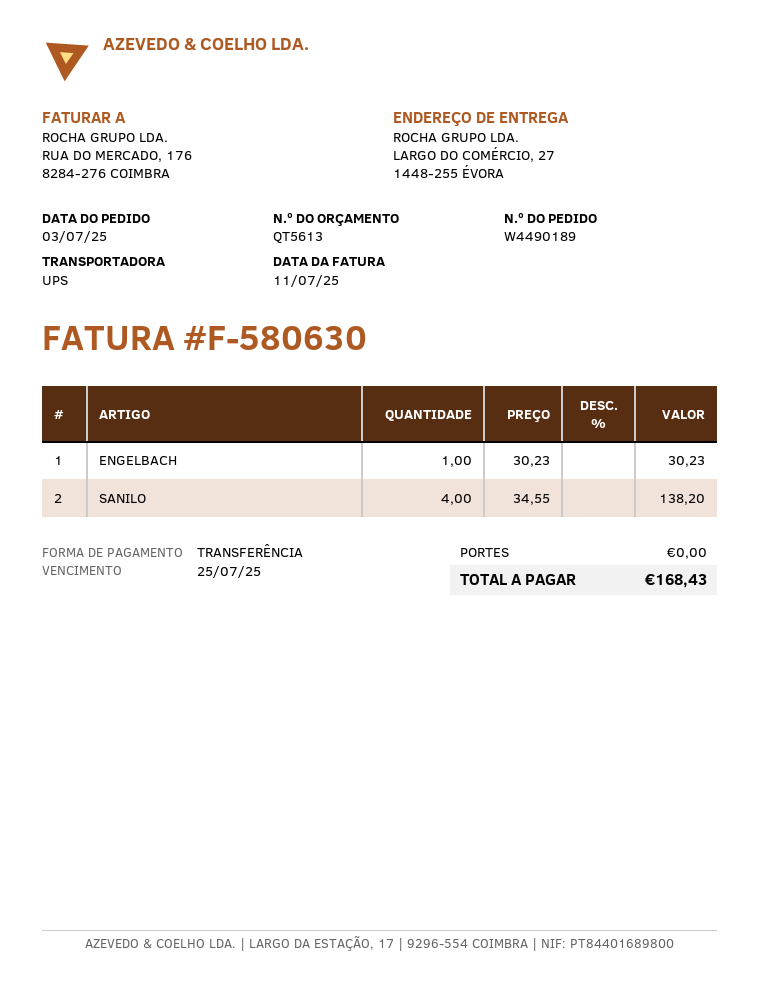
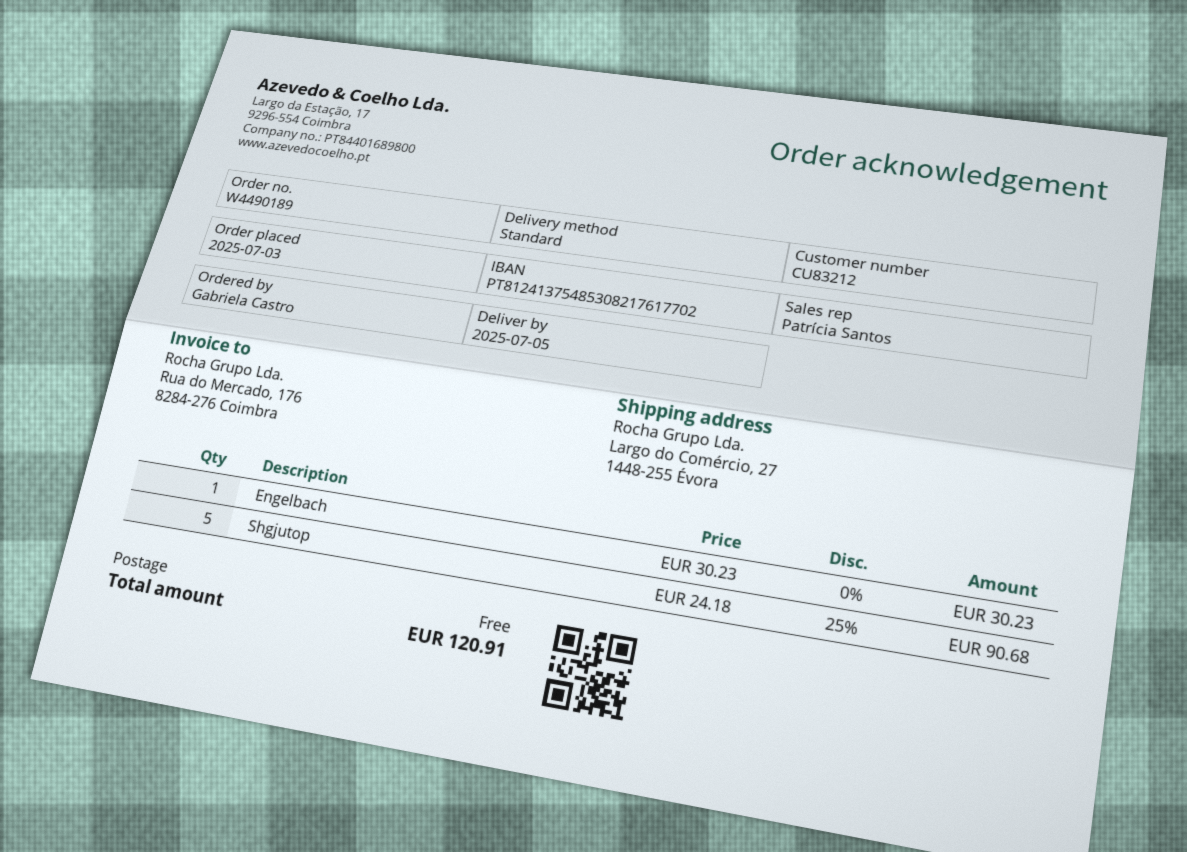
shipping method: UPS -> standard
SANILO: 4 x 34.55 = 138.20 -> none
Shgjutop: none -> 5 x 24.18 - 25% = 90.68
total: 168.43 -> 120.91

